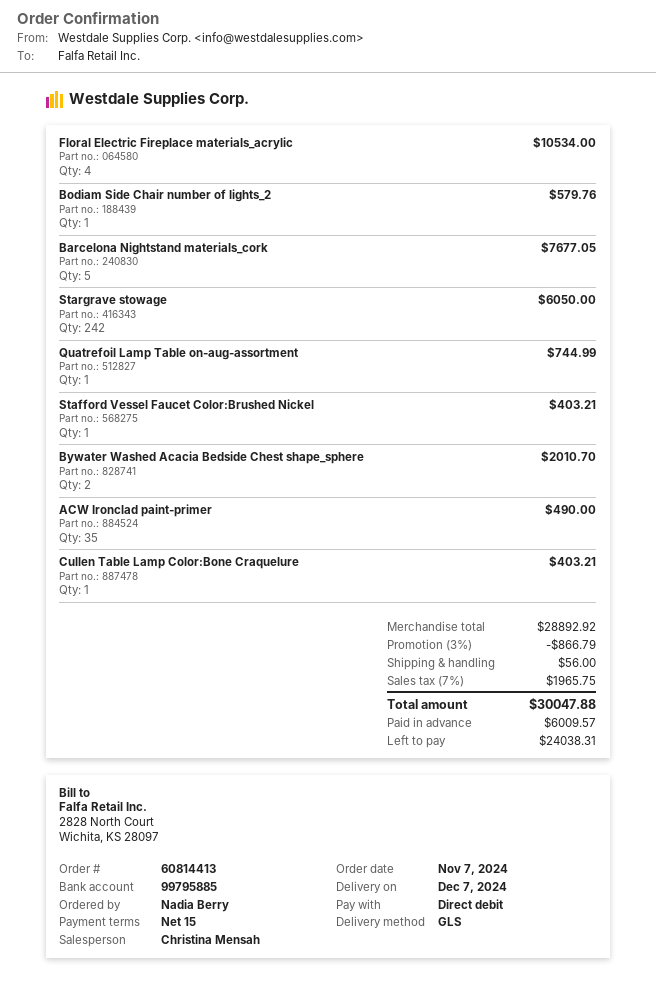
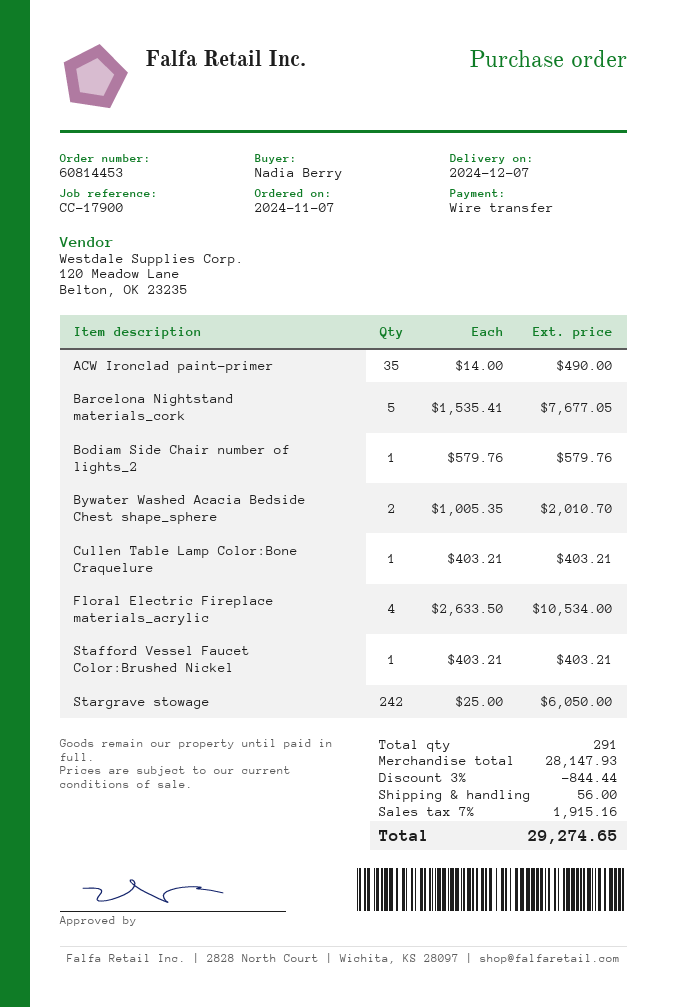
order number: 60814413 -> 60814453
payment method: direct debit -> bank transfer
Quatrefoil Lamp Table on-aug-assortment: 1 for 744.99 -> none
subtotal: 28892.92 -> 28147.93
discount: 3% = 866.79 -> 3% = 844.44
tax: 7% = 1965.75 -> 7% = 1915.16
total: 30047.88 -> 29274.65

